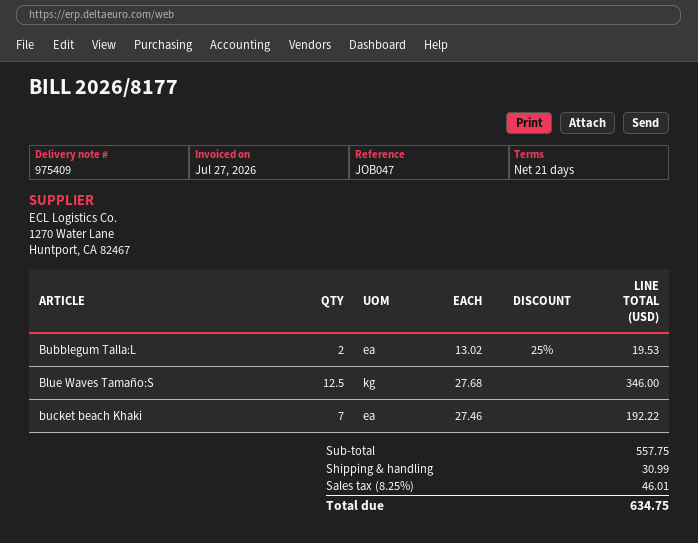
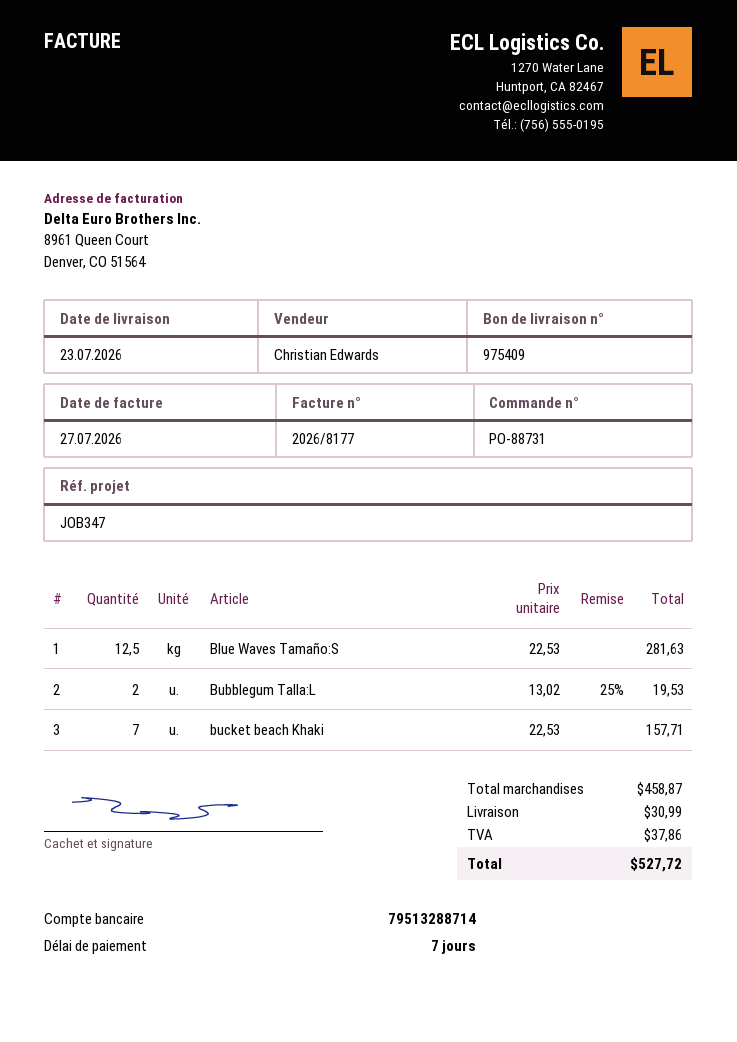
payment terms: 21 days -> 7 days
reference: JOB047 -> JOB347
Blue Waves Tamaño:S: 12.5 x 27.68 = 346.00 -> 12.5 x 22.53 = 281.63
bucket beach Khaki: 7 x 27.46 = 192.22 -> 7 x 22.53 = 157.71
subtotal: 557.75 -> 458.87
tax: 46.01 -> 37.86
total: 634.75 -> 527.72

